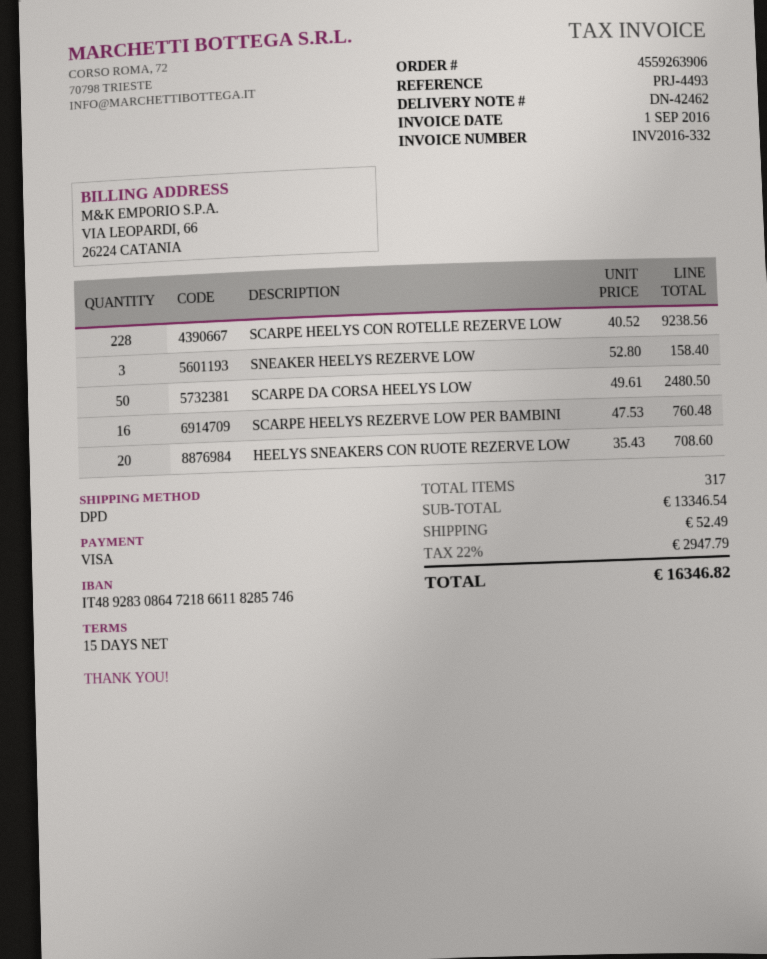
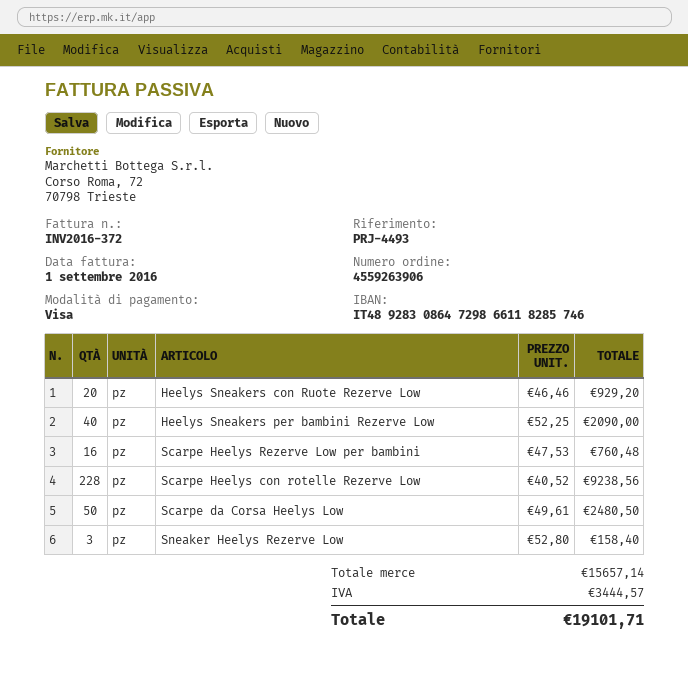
invoice number: INV2016-332 -> INV2016-372
bank account: IT4892830864721866118285746 -> IT4892830864729866118285746
HEELYS SNEAKERS CON RUOTE REZERVE LOW: 20 x 35.43 = 708.60 -> 20 x 46.46 = 929.20
Heelys Sneakers per bambini Rezerve Low: none -> 40 x 52.25 = 2090.00
subtotal: 13346.54 -> 15657.14
shipping: 52.49 -> none
tax: 2947.79 -> 3444.57
total: 16346.82 -> 19101.71

